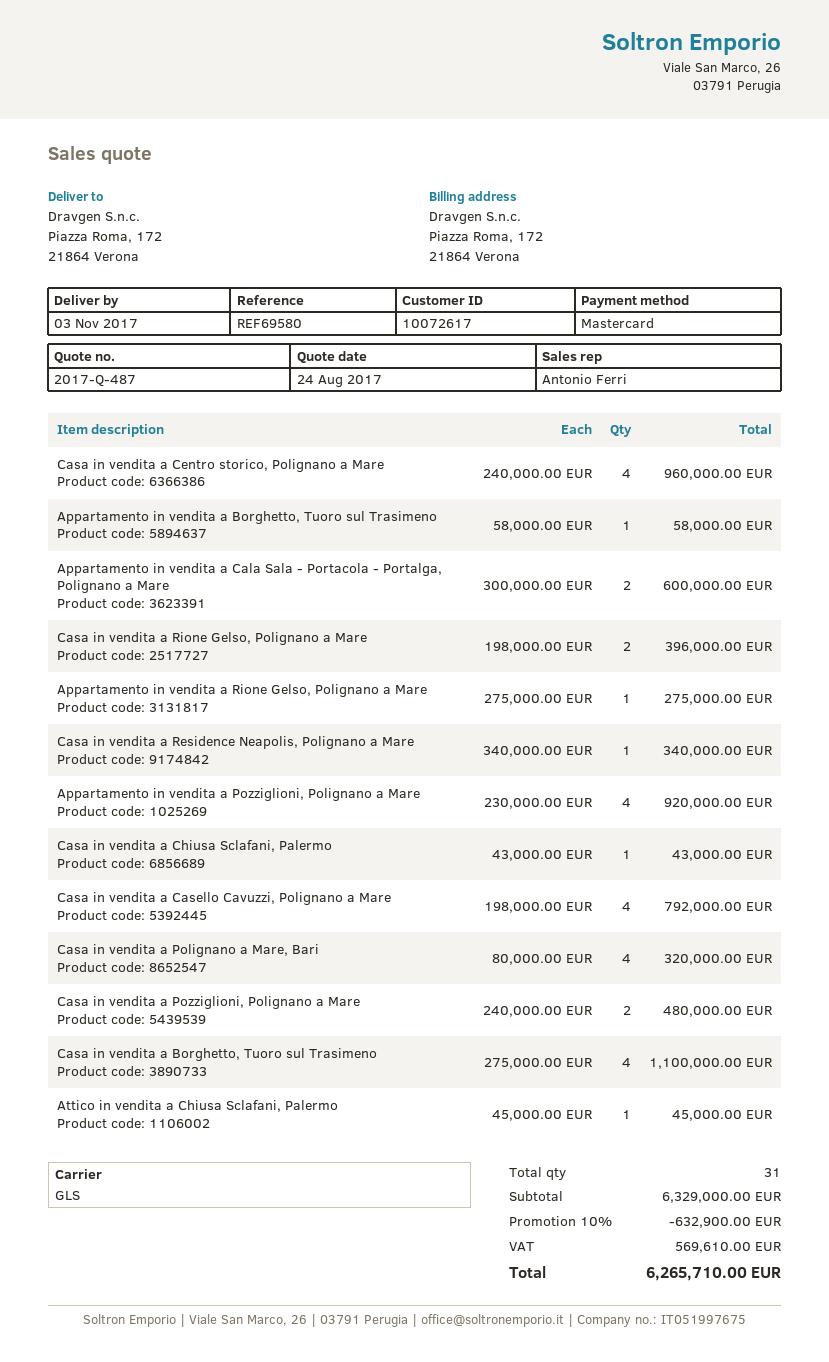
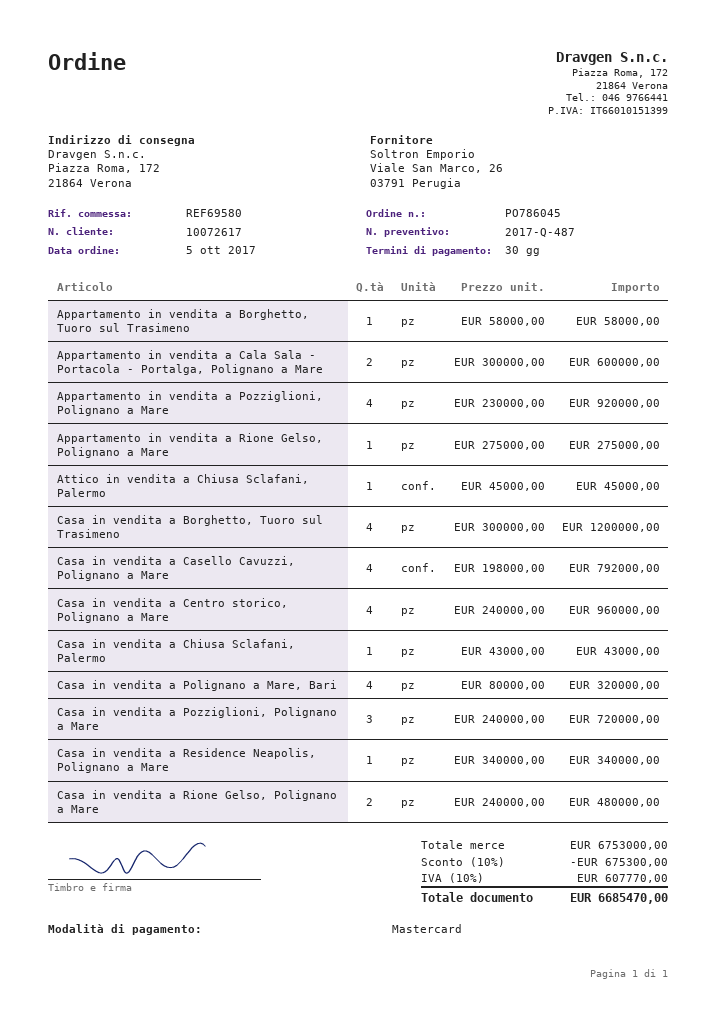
Casa in vendita a Rione Gelso, Polignano a Mare: 2 x 198000.00 = 396000.00 -> 2 x 240000.00 = 480000.00
Casa in vendita a Pozziglioni, Polignano a Mare: 2 x 240000.00 = 480000.00 -> 3 x 240000.00 = 720000.00
Casa in vendita a Borghetto, Tuoro sul Trasimeno: 4 x 275000.00 = 1100000.00 -> 4 x 300000.00 = 1200000.00
subtotal: 6329000.00 -> 6753000.00
discount: 10% = 632900.00 -> 10% = 675300.00
tax: 569610.00 -> 607770.00
total: 6265710.00 -> 6685470.00

